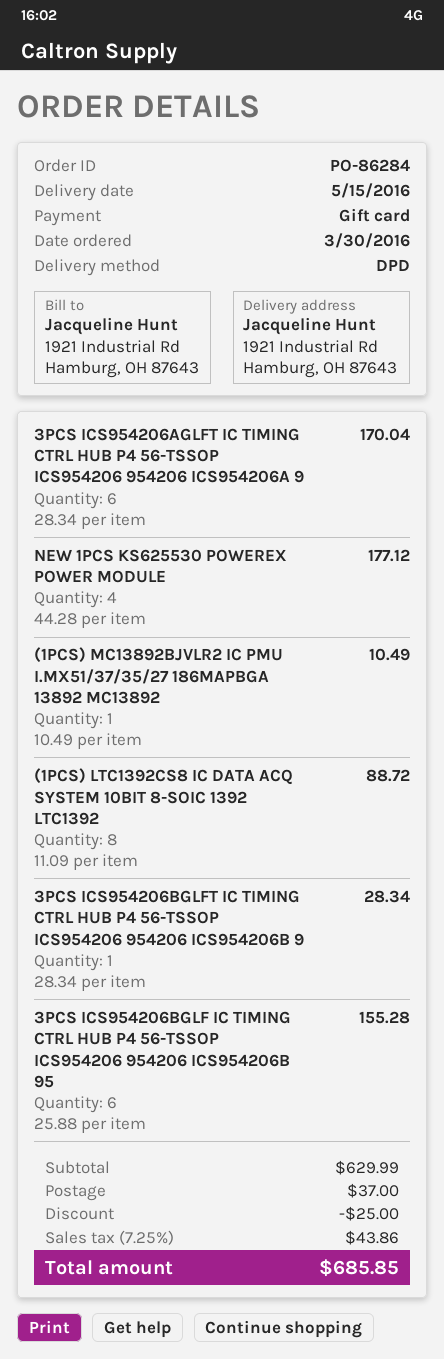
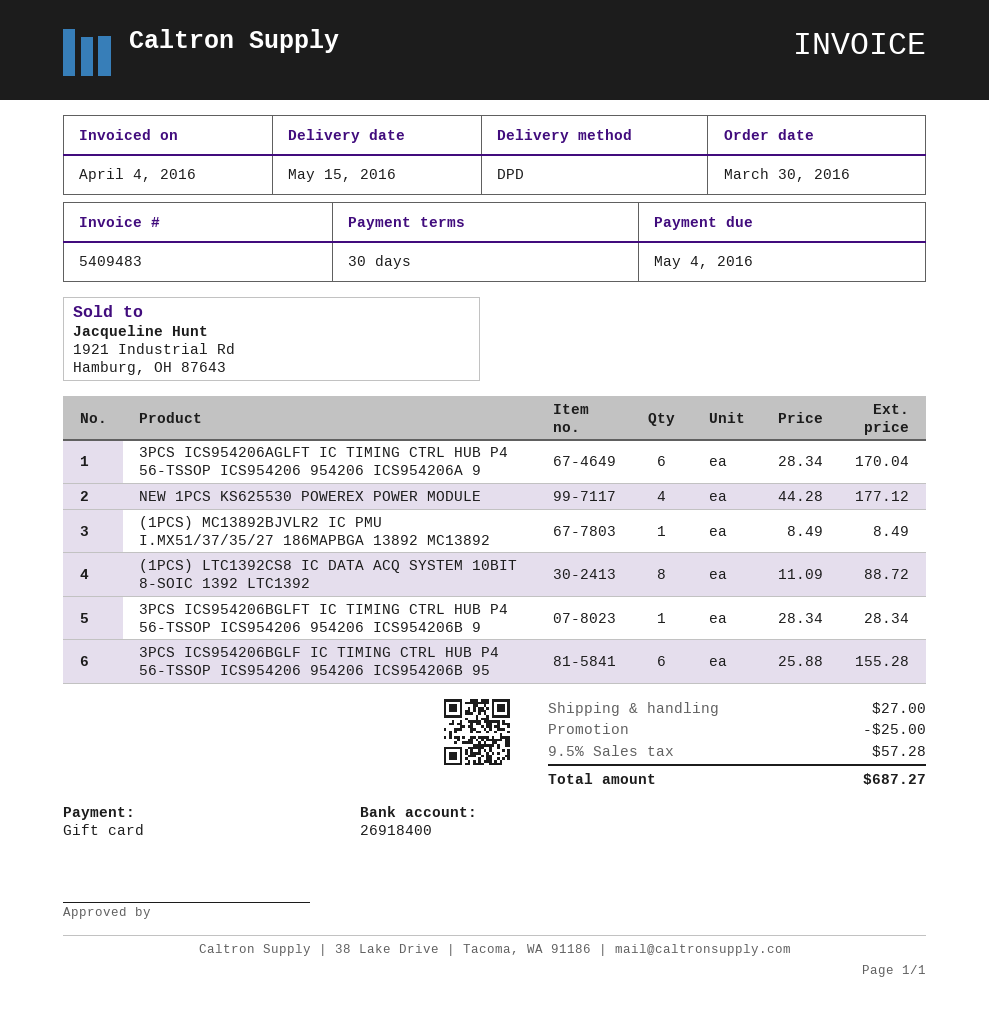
(1PCS) MC13892BJVLR2 IC PMU I.MX51/37/35/27 186MAPBGA 13892 MC13892: 1 x 10.49 = 10.49 -> 1 x 8.49 = 8.49
shipping: 37.00 -> 27.00
tax: 7.25% = 43.86 -> 9.5% = 57.28
total: 685.85 -> 687.27

